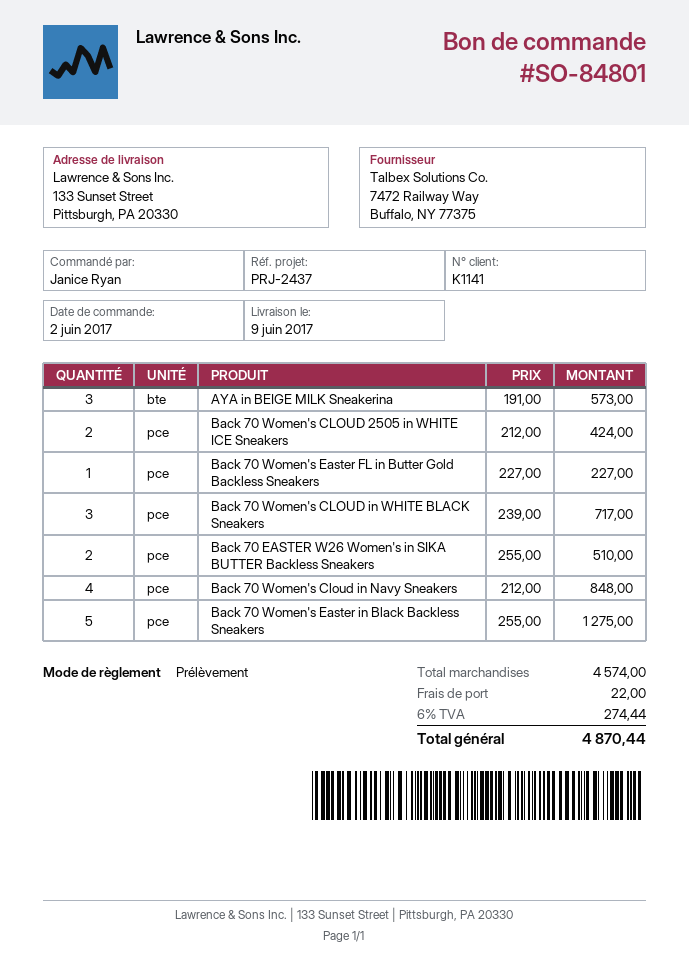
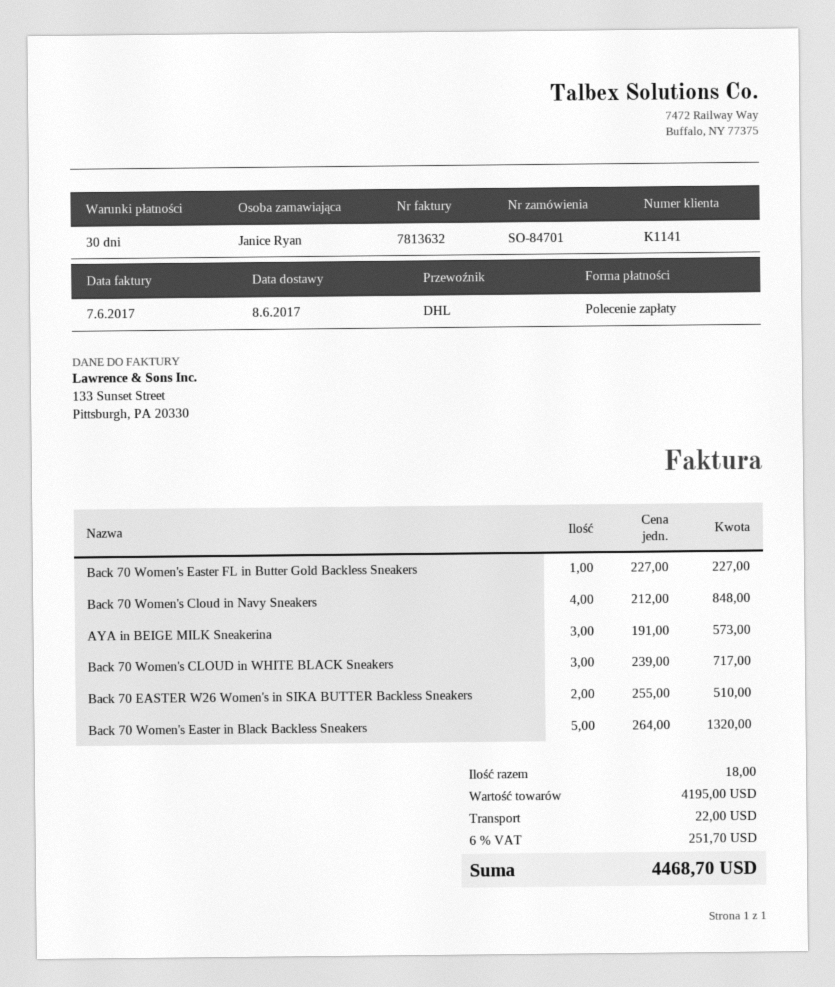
order number: SO-84801 -> SO-84701
delivery date: 2017-06-09 -> 2017-06-08
Back 70 Women's CLOUD 2505 in WHITE ICE Sneakers: 2 x 212.00 = 424.00 -> none
Back 70 Women's Easter in Black Backless Sneakers: 5 x 255.00 = 1275.00 -> 5 x 264.00 = 1320.00
subtotal: 4574.00 -> 4195.00
tax: 6% = 274.44 -> 6% = 251.70
total: 4870.44 -> 4468.70

